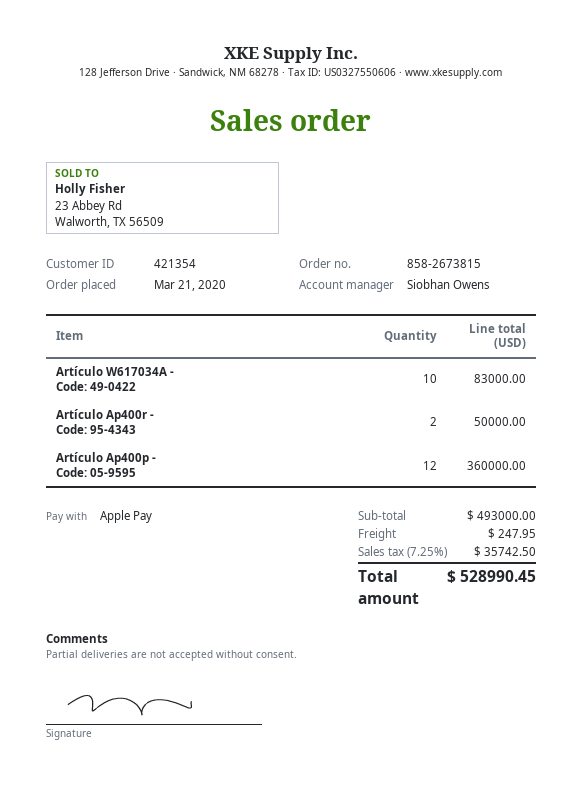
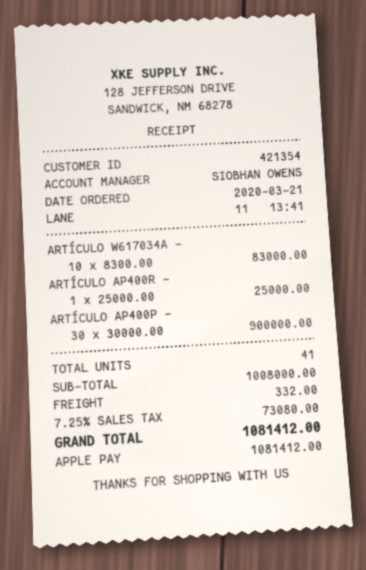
Artículo Ap400r -: 2 for 50000.00 -> 1 for 25000.00
Artículo Ap400p -: 12 for 360000.00 -> 30 for 900000.00
subtotal: 493000.00 -> 1008000.00
shipping: 247.95 -> 332.00
tax: 7.25% = 35742.50 -> 7.25% = 73080.00
total: 528990.45 -> 1081412.00

